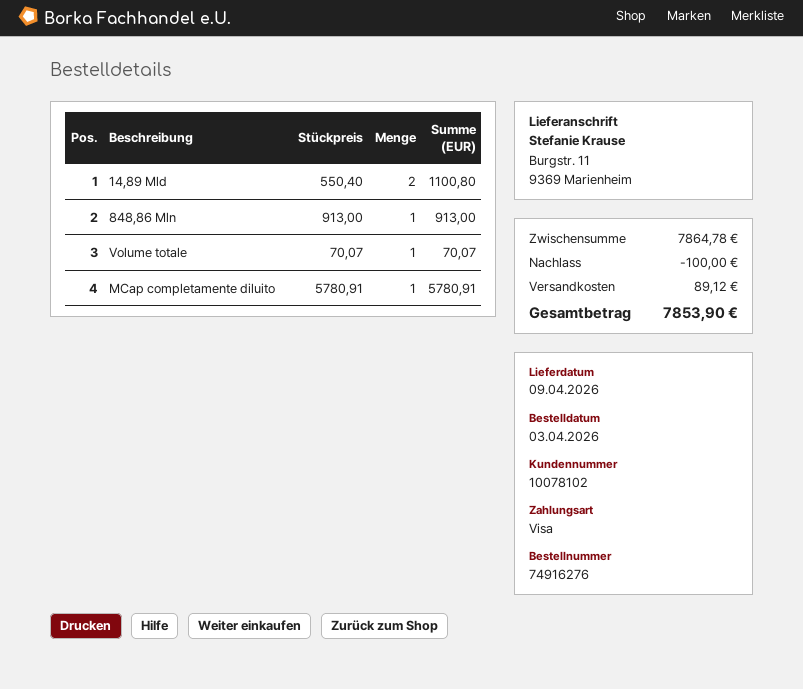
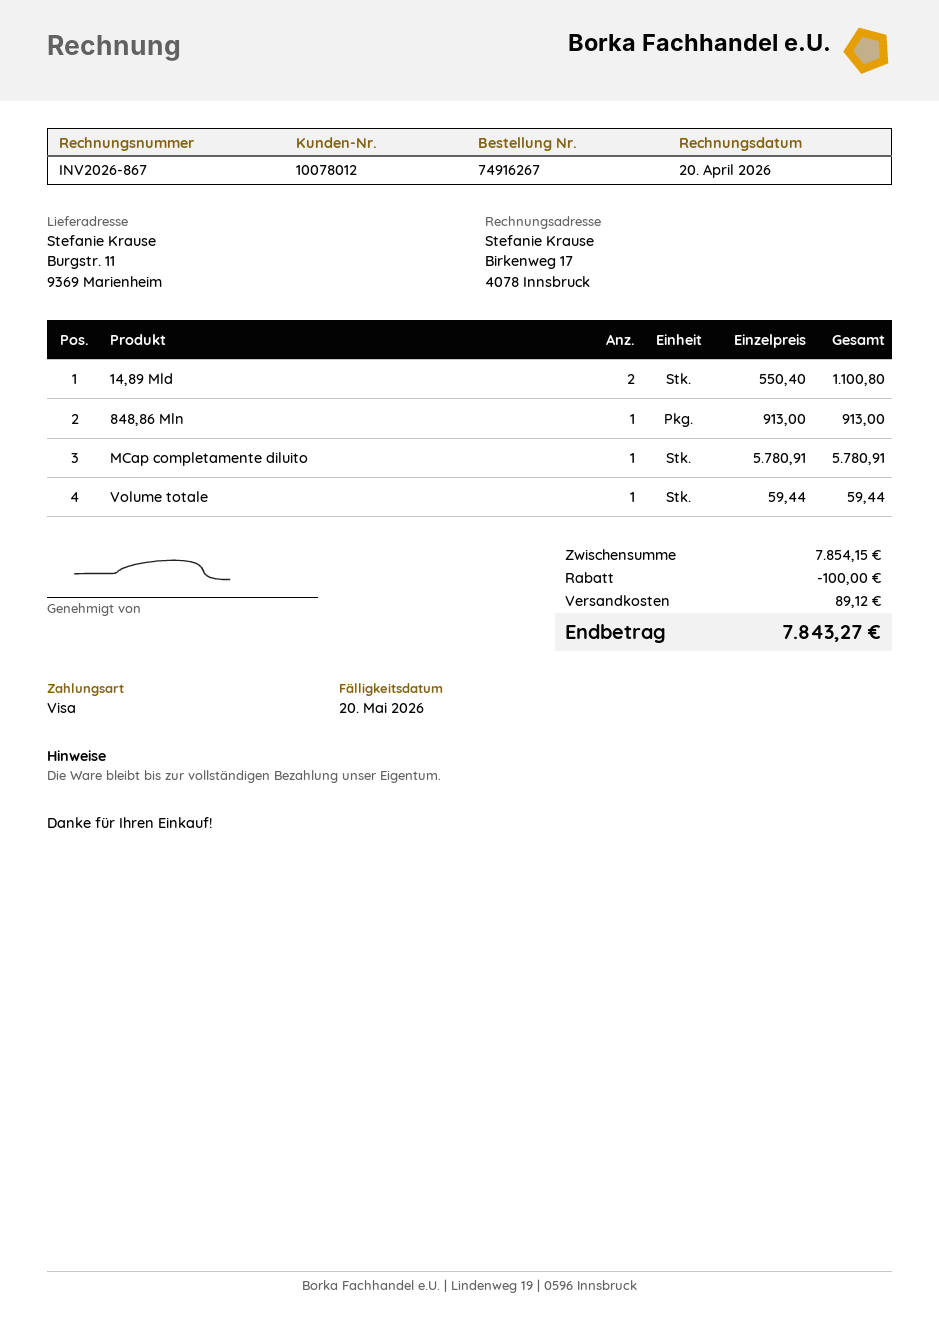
order number: 74916276 -> 74916267
customer number: 10078102 -> 10078012
Volume totale: 1 x 70.07 = 70.07 -> 1 x 59.44 = 59.44
subtotal: 7864.78 -> 7854.15
total: 7853.90 -> 7843.27

